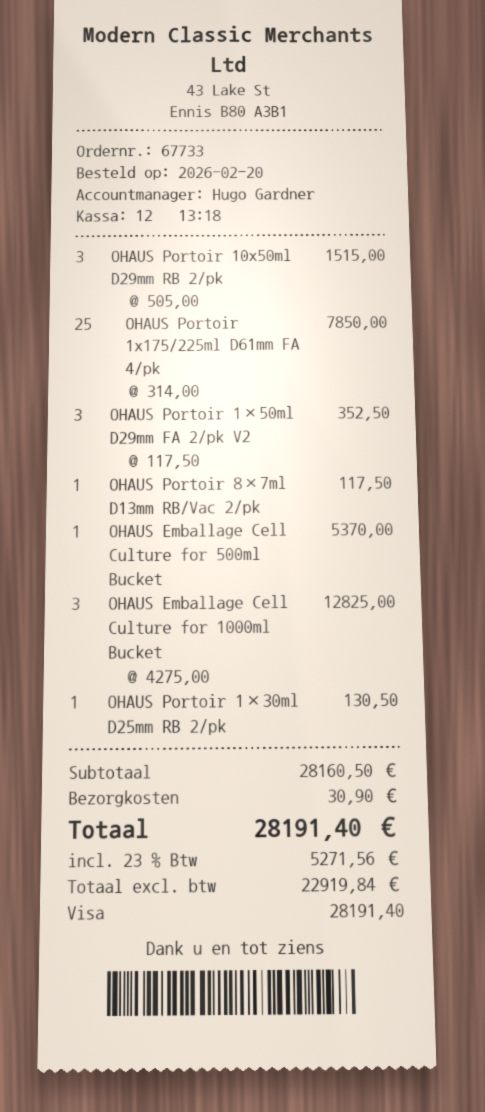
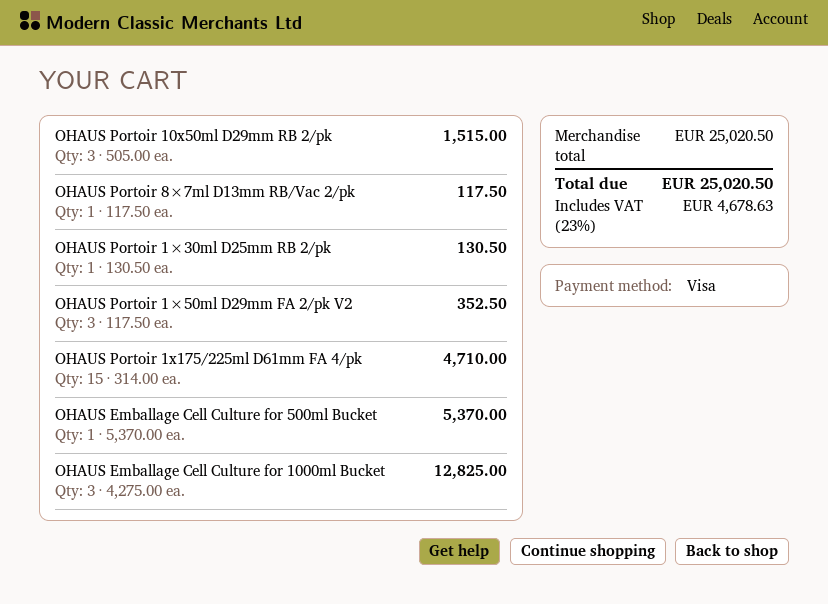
OHAUS Portoir 1x175/225ml D61mm FA 4/pk: 25 x 314.00 = 7850.00 -> 15 x 314.00 = 4710.00
subtotal: 28160.50 -> 25020.50
shipping: 30.90 -> none
tax: 23% = 5271.56 -> 23% = 4678.63
total: 28191.40 -> 25020.50

